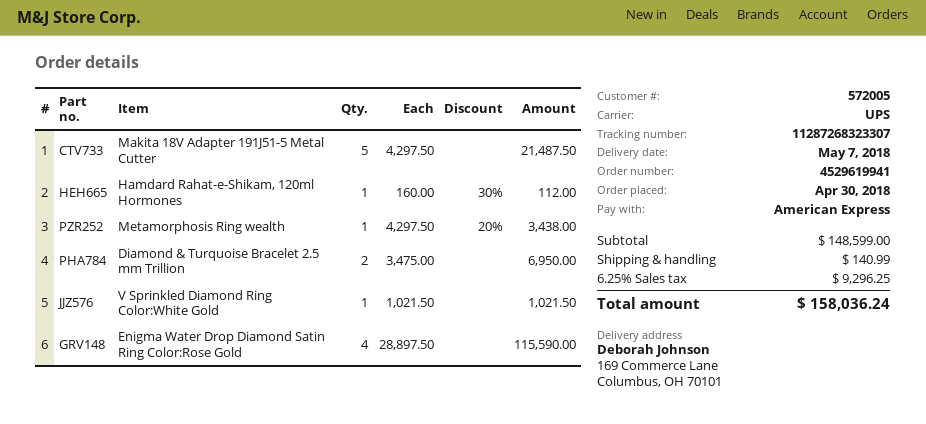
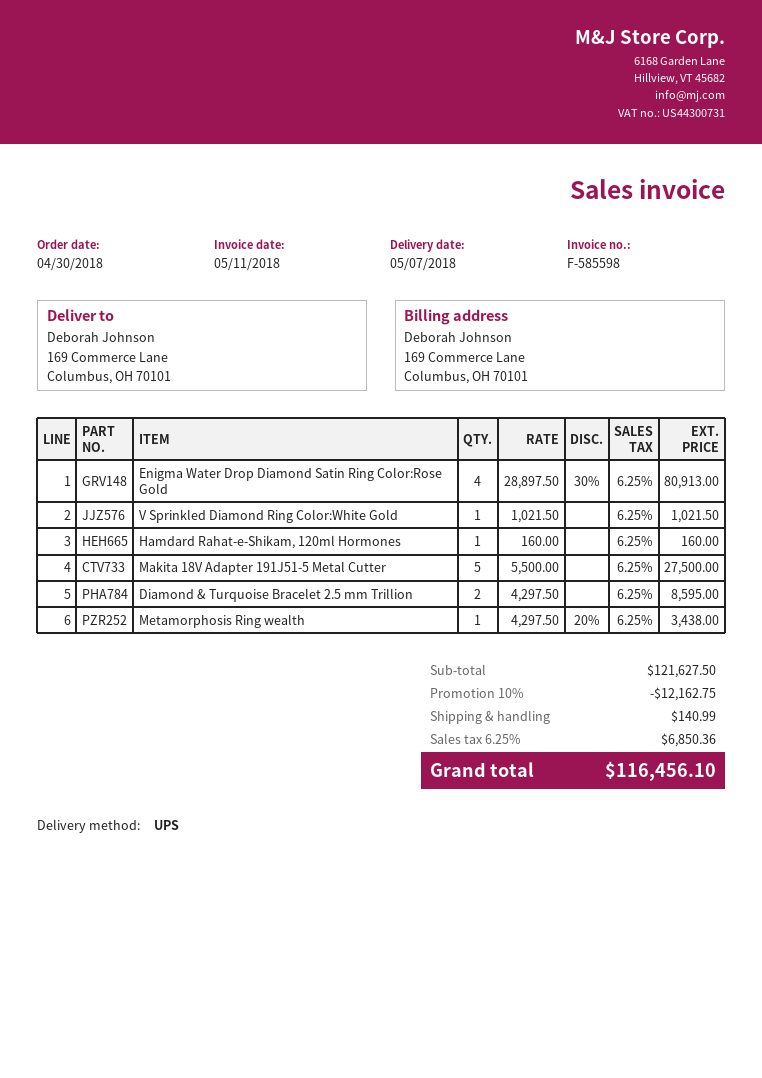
Makita 18V Adapter 191J51-5 Metal Cutter: 5 x 4297.50 = 21487.50 -> 5 x 5500.00 = 27500.00
Hamdard Rahat-e-Shikam, 120ml Hormones: 1 x 160.00 - 30% = 112.00 -> 1 x 160.00 = 160.00
Diamond & Turquoise Bracelet 2.5 mm Trillion: 2 x 3475.00 = 6950.00 -> 2 x 4297.50 = 8595.00
Enigma Water Drop Diamond Satin Ring Color:Rose Gold: 4 x 28897.50 = 115590.00 -> 4 x 28897.50 - 30% = 80913.00
subtotal: 148599.00 -> 121627.50
discount: none -> 10% = 12162.75
tax: 6.25% = 9296.25 -> 6.25% = 6850.36
total: 158036.24 -> 116456.10

